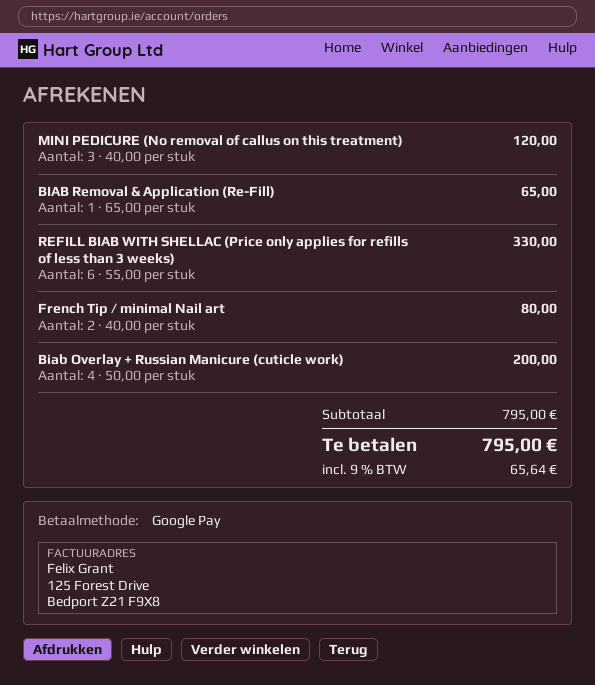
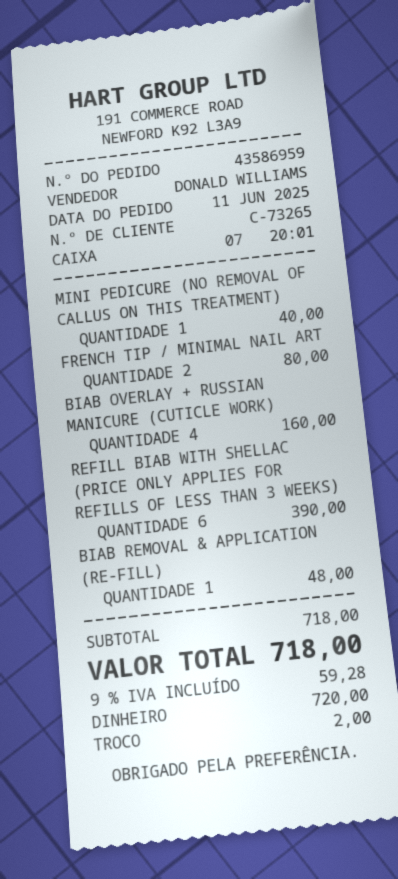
payment method: Google Pay -> cash
MINI PEDICURE (No removal of callus on this treatment): 3 for 120.00 -> 1 for 40.00
BIAB Removal & Application (Re-Fill): 1 for 65.00 -> 1 for 48.00
REFILL BIAB WITH SHELLAC (Price only applies for refills of less than 3 weeks): 6 for 330.00 -> 6 for 390.00
Biab Overlay + Russian Manicure (cuticle work): 4 for 200.00 -> 4 for 160.00
subtotal: 795.00 -> 718.00
tax: 9% = 65.64 -> 9% = 59.28
total: 795.00 -> 718.00

